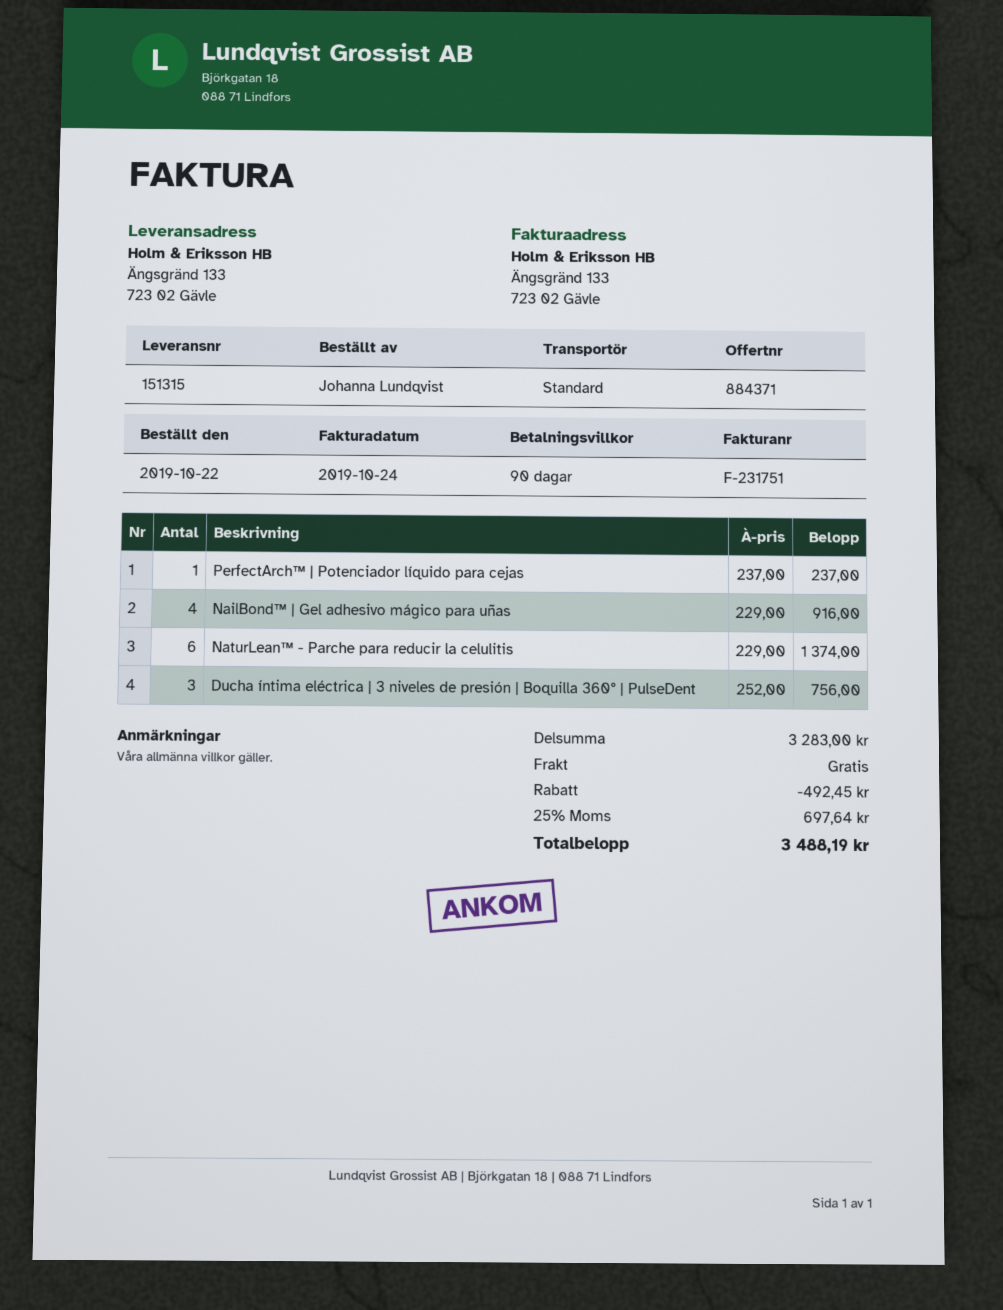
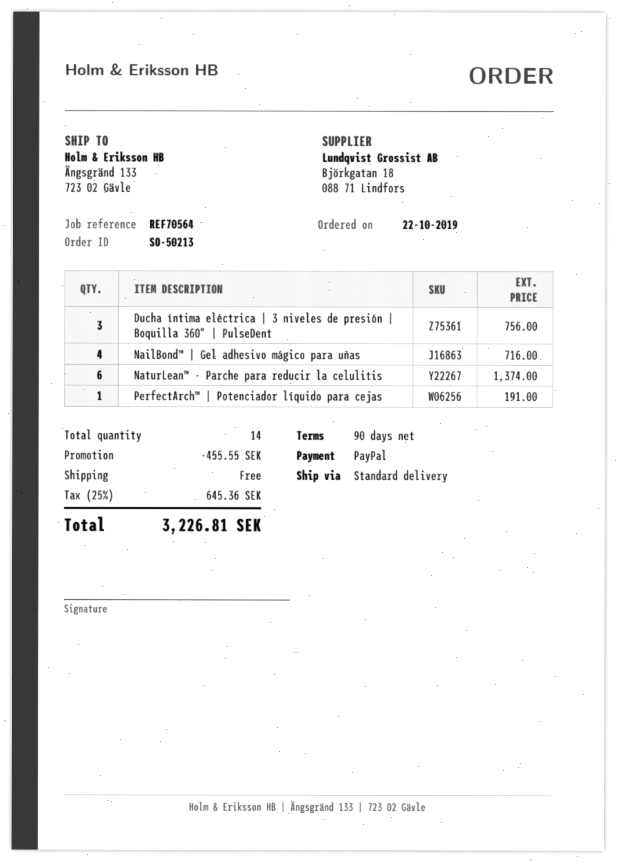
PerfectArch™ | Potenciador líquido para cejas: 1 for 237.00 -> 1 for 191.00
NailBond™ | Gel adhesivo mágico para uñas: 4 for 916.00 -> 4 for 716.00
discount: 492.45 -> 455.55
tax: 25% = 697.64 -> 25% = 645.36
total: 3488.19 -> 3226.81

